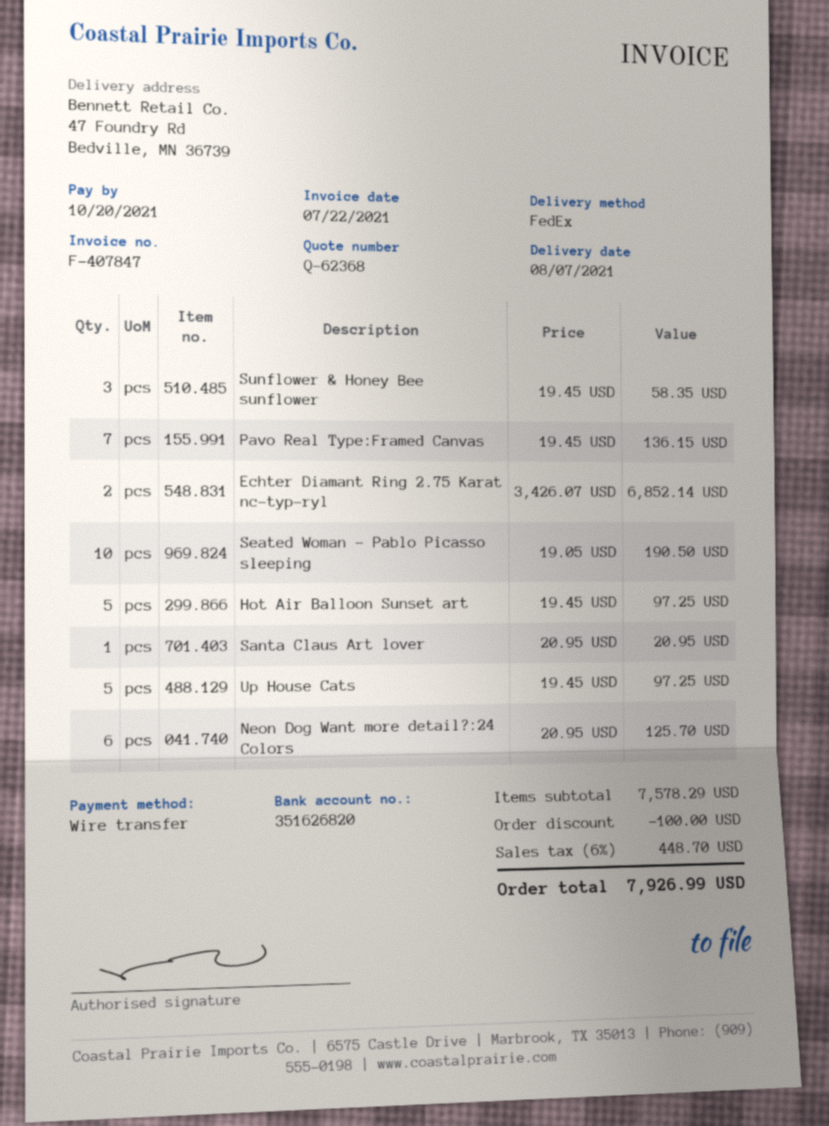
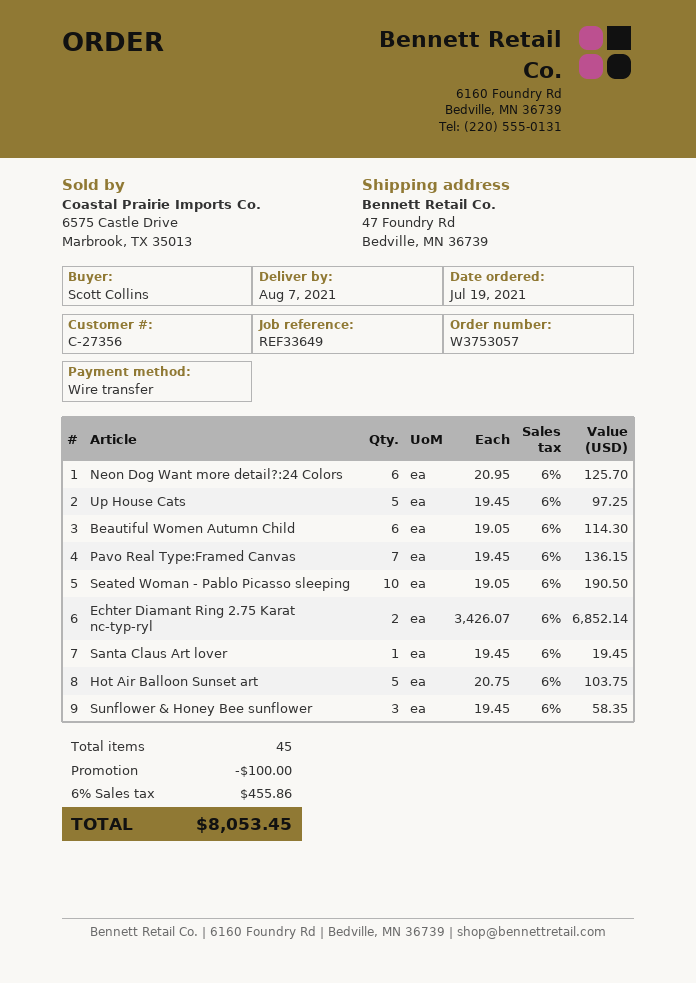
Hot Air Balloon Sunset art: 5 x 19.45 = 97.25 -> 5 x 20.75 = 103.75
Santa Claus Art lover: 1 x 20.95 = 20.95 -> 1 x 19.45 = 19.45
Beautiful Women Autumn Child: none -> 6 x 19.05 = 114.30
tax: 6% = 448.70 -> 6% = 455.86
total: 7926.99 -> 8053.45

